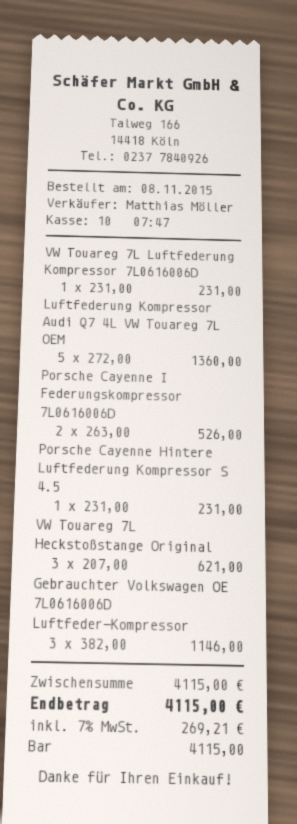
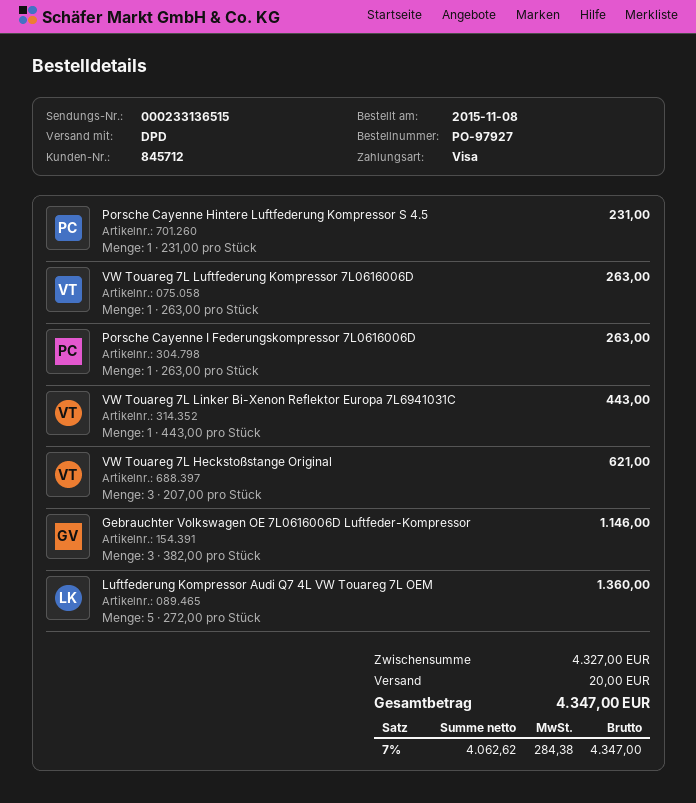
payment method: cash -> Visa
VW Touareg 7L Luftfederung Kompressor 7L0616006D: 1 x 231.00 = 231.00 -> 1 x 263.00 = 263.00
Porsche Cayenne I Federungskompressor 7L0616006D: 2 x 263.00 = 526.00 -> 1 x 263.00 = 263.00
VW Touareg 7L Linker Bi-Xenon Reflektor Europa 7L6941031C: none -> 1 x 443.00 = 443.00
subtotal: 4115.00 -> 4327.00
shipping: none -> 20.00
tax: 7% = 269.21 -> 7% = 284.38
total: 4115.00 -> 4347.00

